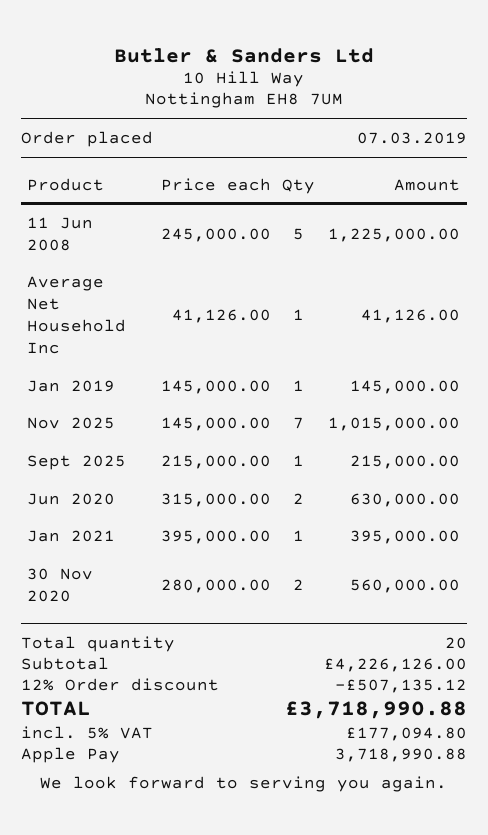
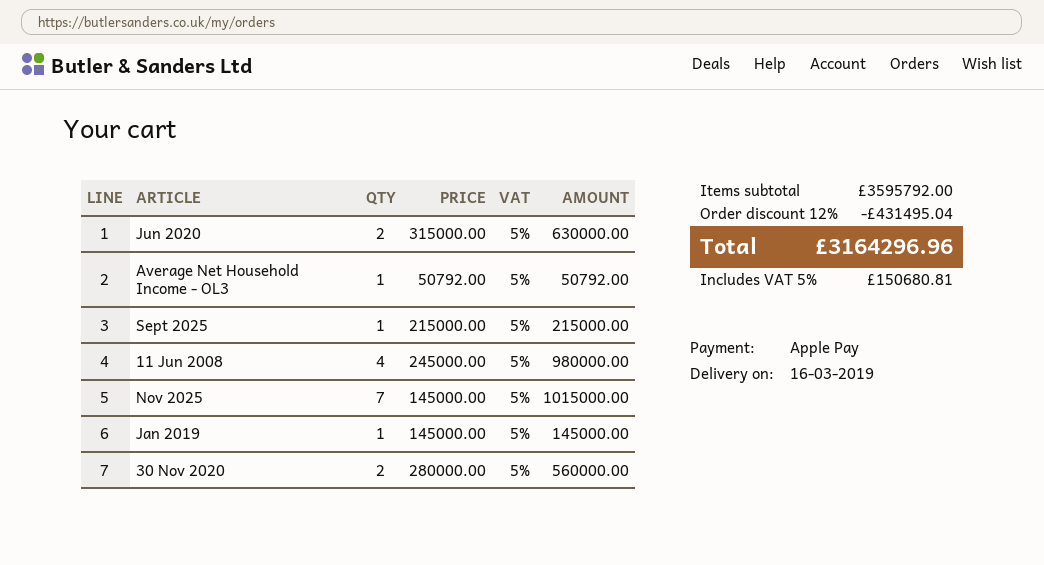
11 Jun 2008: 5 x 245000.00 = 1225000.00 -> 4 x 245000.00 = 980000.00
Average Net Household Inc: 1 x 41126.00 = 41126.00 -> 1 x 50792.00 = 50792.00
Jan 2021: 1 x 395000.00 = 395000.00 -> none
subtotal: 4226126.00 -> 3595792.00
discount: 12% = 507135.12 -> 12% = 431495.04
tax: 5% = 177094.80 -> 5% = 150680.81
total: 3718990.88 -> 3164296.96

